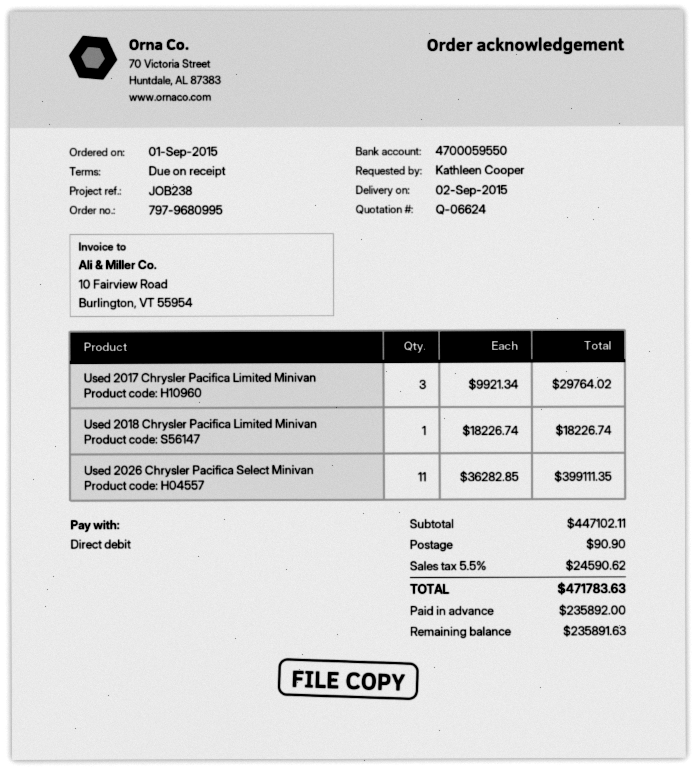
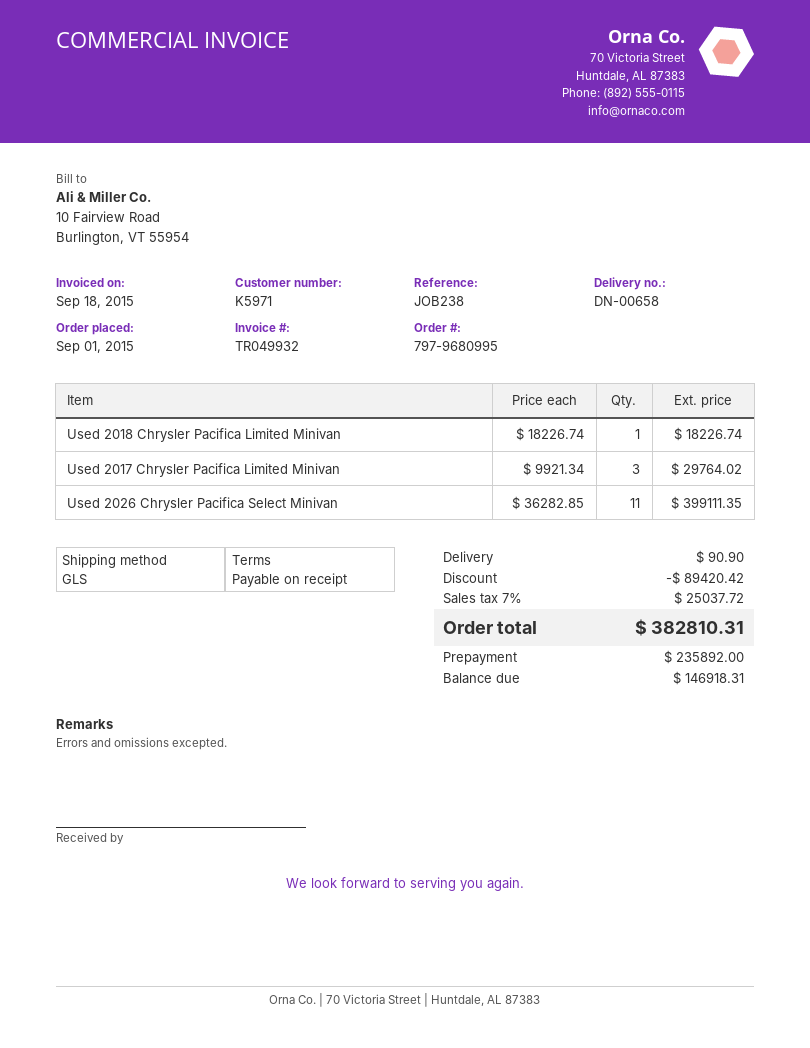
discount: none -> 89420.42
tax: 5.5% = 24590.62 -> 7% = 25037.72
total: 471783.63 -> 382810.31
balance: 235891.63 -> 146918.31

